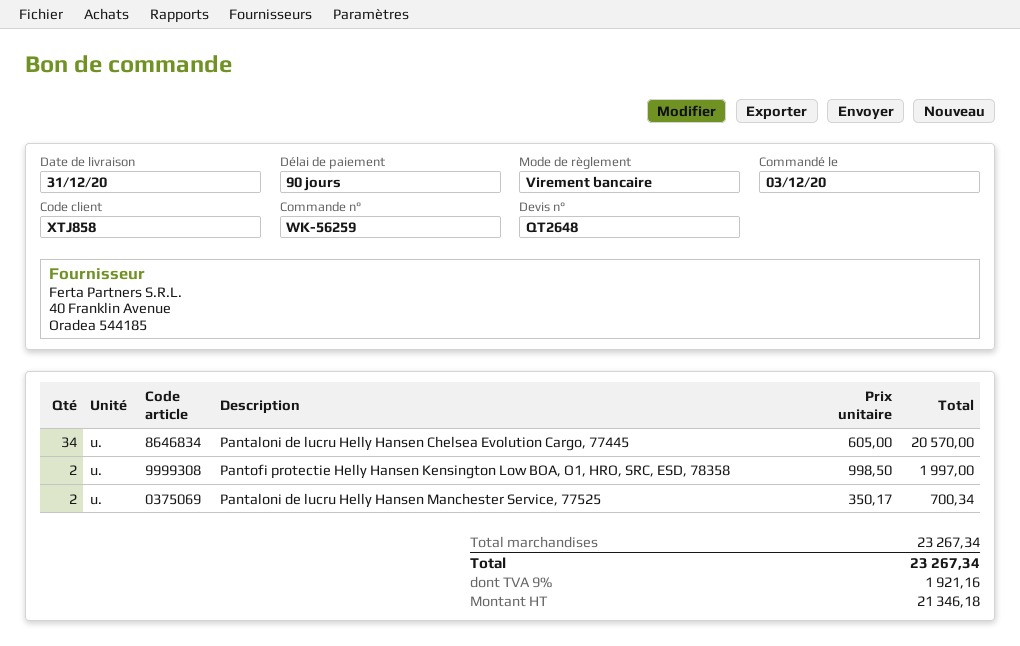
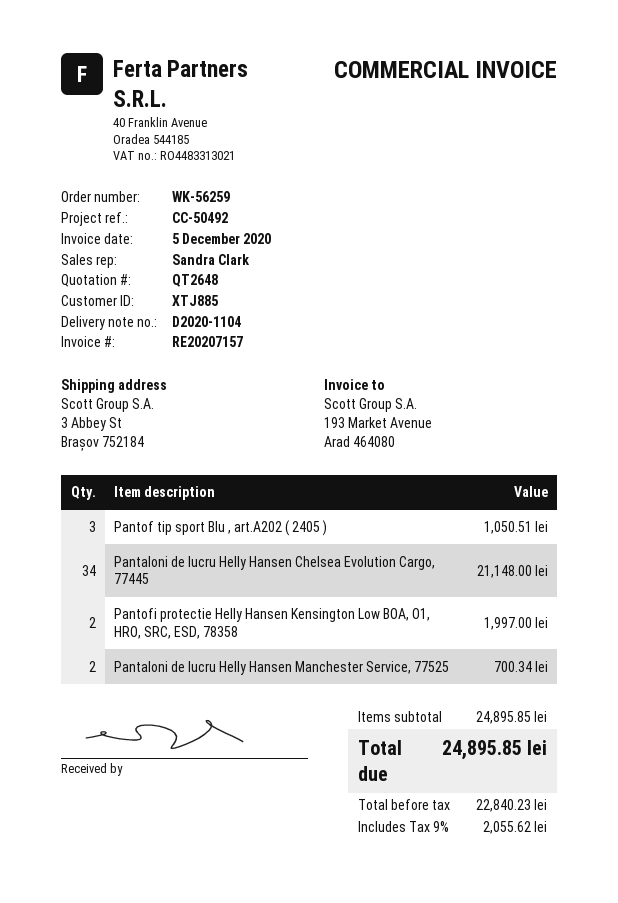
customer number: XTJ858 -> XTJ885
Pantaloni de lucru Helly Hansen Chelsea Evolution Cargo, 77445: 34 for 20570.00 -> 34 for 21148.00
Pantof tip sport Blu , art.A202 ( 2405 ): none -> 3 for 1050.51
subtotal: 23267.34 -> 24895.85
net: 21346.18 -> 22840.23
tax: 9% = 1921.16 -> 9% = 2055.62
total: 23267.34 -> 24895.85

